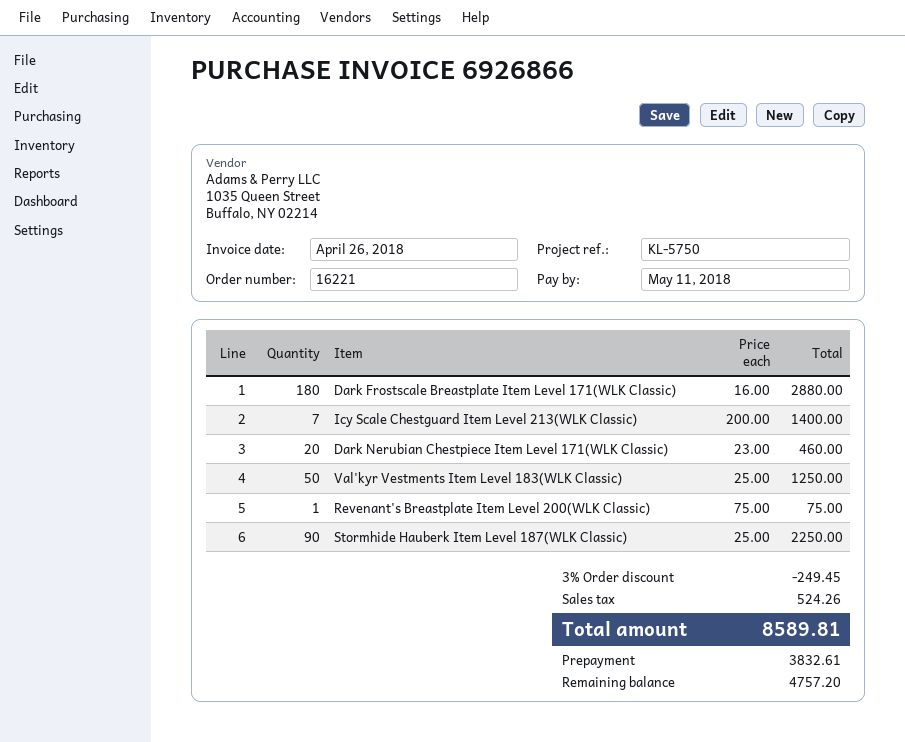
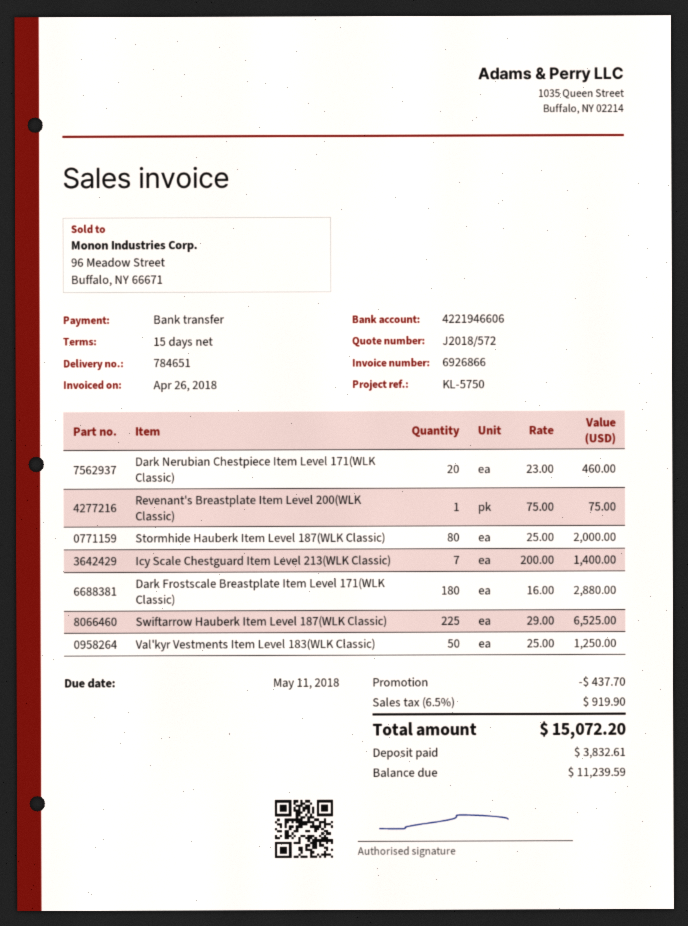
Stormhide Hauberk Item Level 187(WLK Classic): 90 x 25.00 = 2250.00 -> 80 x 25.00 = 2000.00
Swiftarrow Hauberk Item Level 187(WLK Classic): none -> 225 x 29.00 = 6525.00
discount: 249.45 -> 437.70
tax: 524.26 -> 919.90
total: 8589.81 -> 15072.20
balance: 4757.20 -> 11239.59

